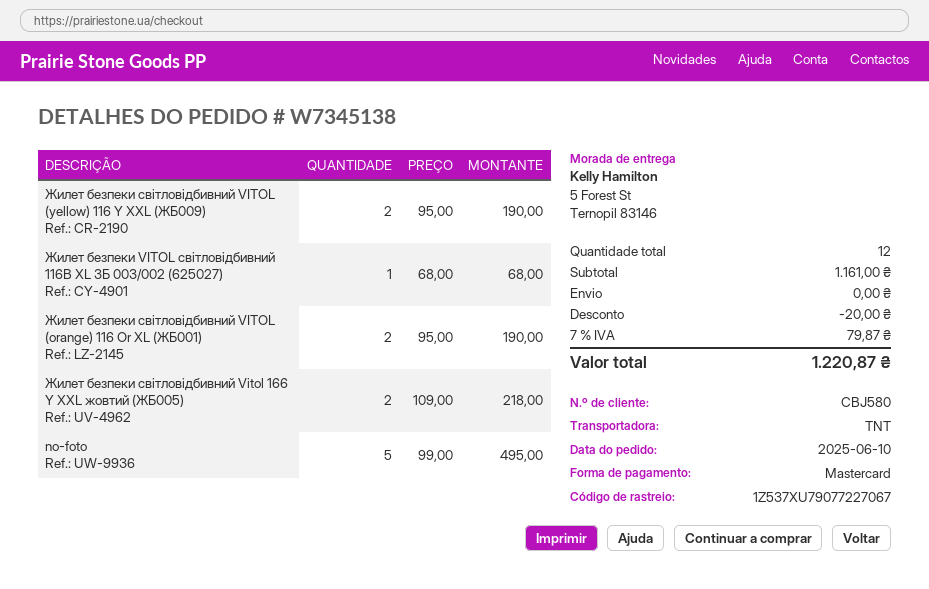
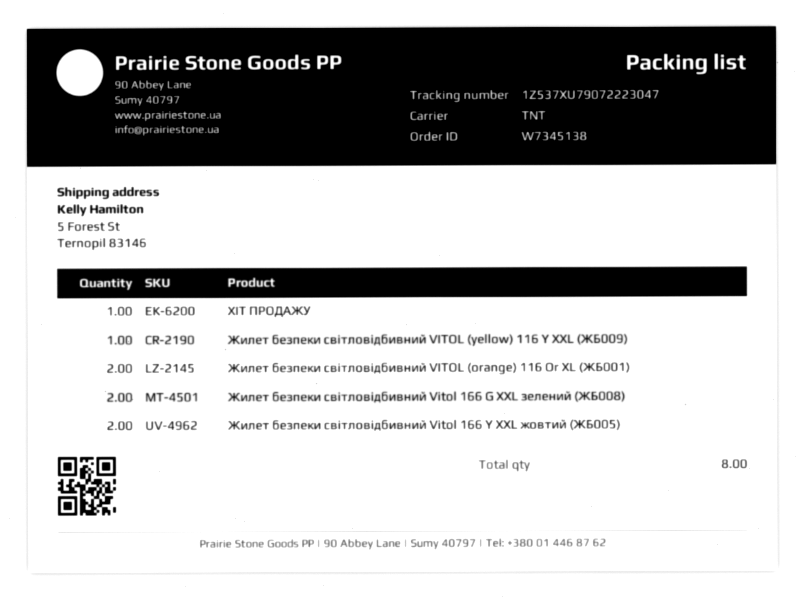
tracking number: 1Z537XU79077227067 -> 1Z537XU79072223047
Жилет безпеки світловідбивний VITOL (yellow) 116 Y XXL (ЖБ009): 2 -> 1
Жилет безпеки VITOL світловідбивний 116В ХL ЗБ 003/002 (625027): 1 -> none
no-foto: 5 -> none
ХІТ ПРОДАЖУ: none -> 1
Жилет безпеки світловідбивний Vitol 166 G XXL зелений (ЖБ008): none -> 2
total quantity: 12 -> 8

